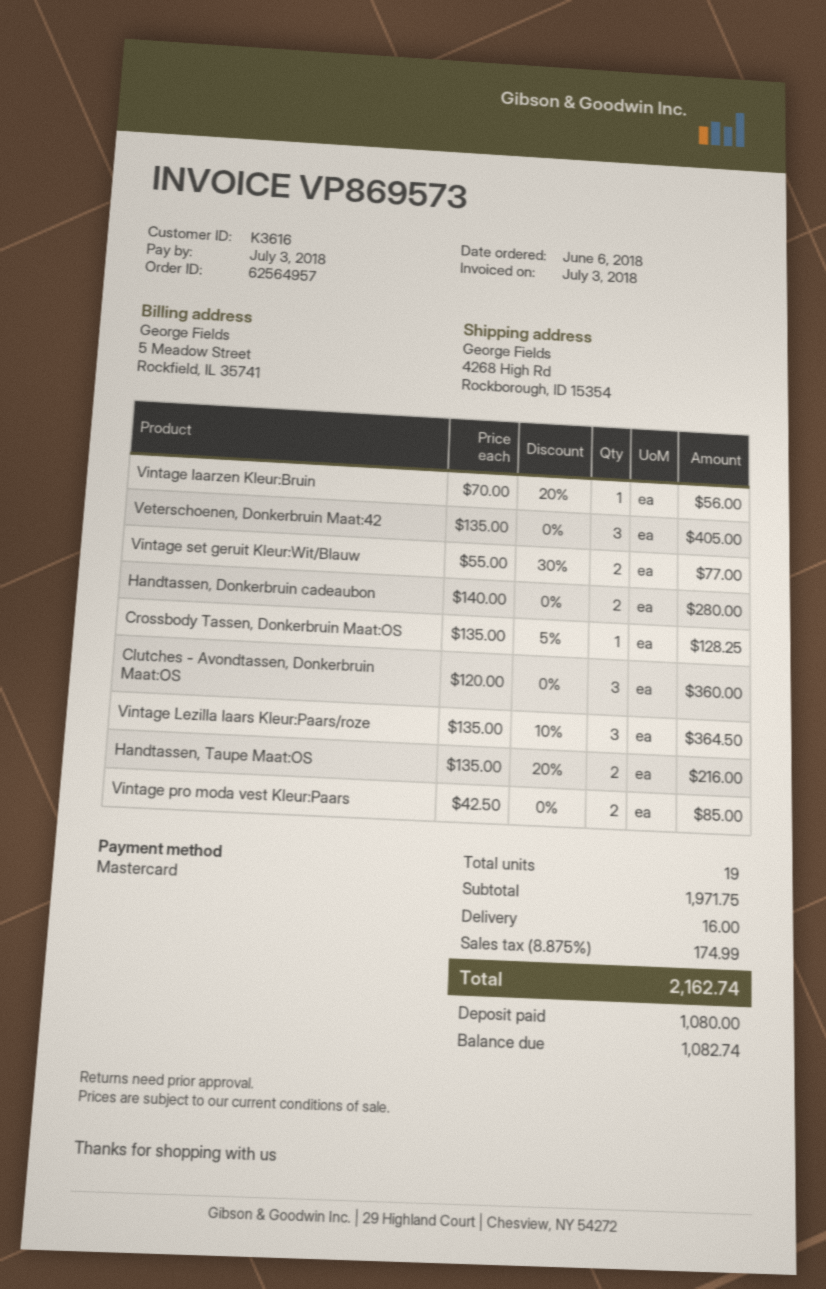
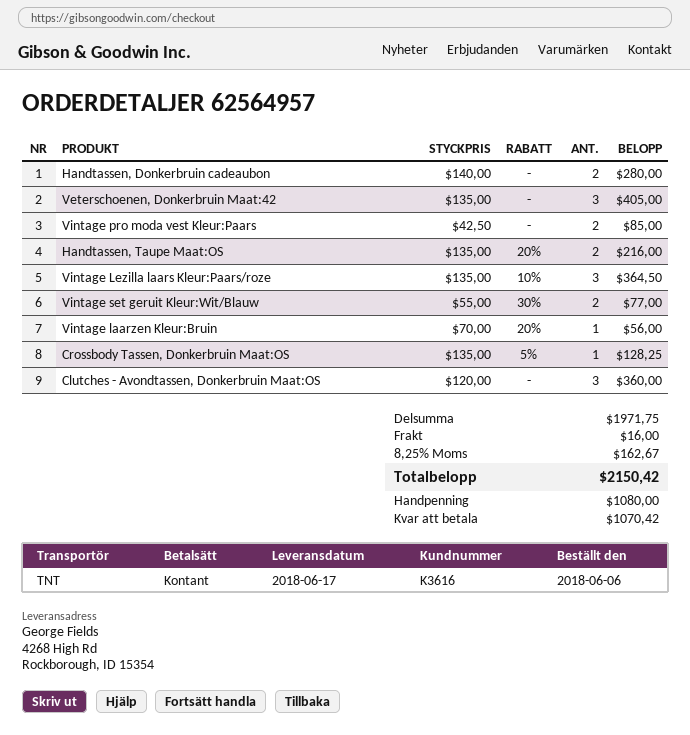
payment method: Mastercard -> cash
tax: 8.875% = 174.99 -> 8.25% = 162.67
total: 2162.74 -> 2150.42
balance: 1082.74 -> 1070.42

